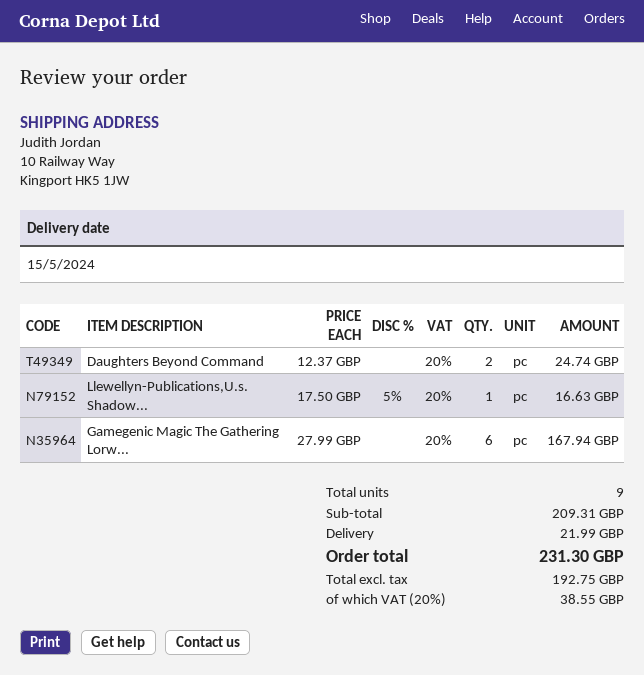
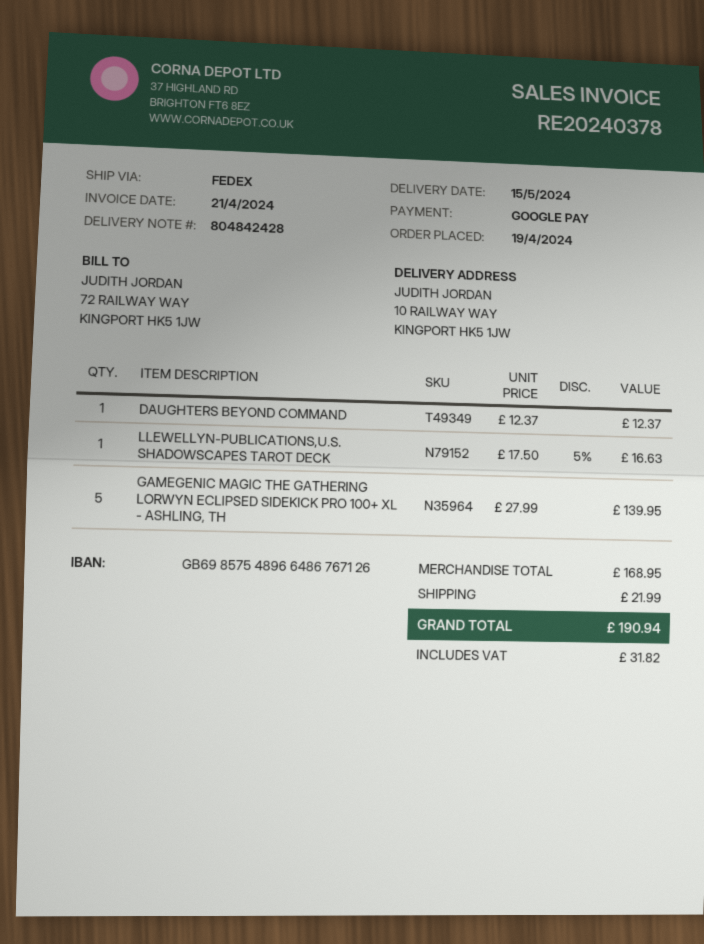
Daughters Beyond Command: 2 x 12.37 = 24.74 -> 1 x 12.37 = 12.37
Gamegenic Magic The Gathering Lorw...: 6 x 27.99 = 167.94 -> 5 x 27.99 = 139.95
subtotal: 209.31 -> 168.95
tax: 38.55 -> 31.82
total: 231.30 -> 190.94

